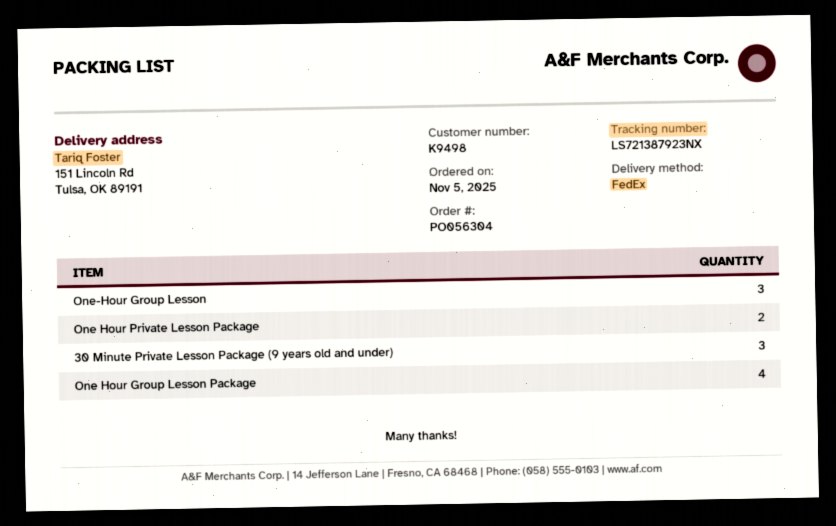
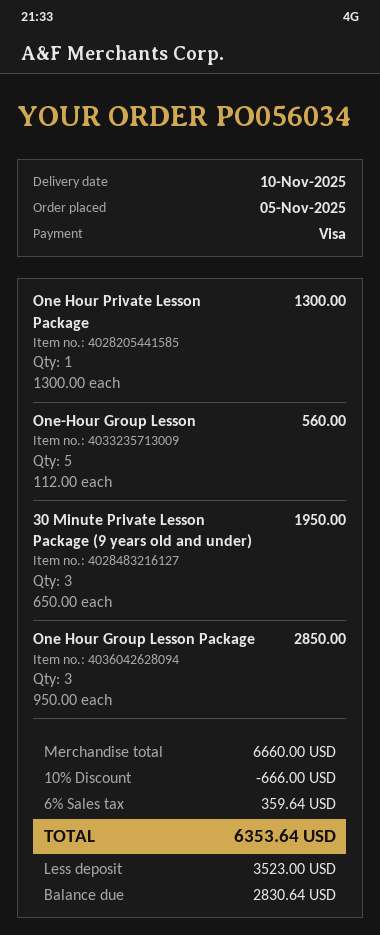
order number: PO056304 -> PO056034
One-Hour Group Lesson: 3 -> 5
One Hour Private Lesson Package: 2 -> 1
One Hour Group Lesson Package: 4 -> 3

